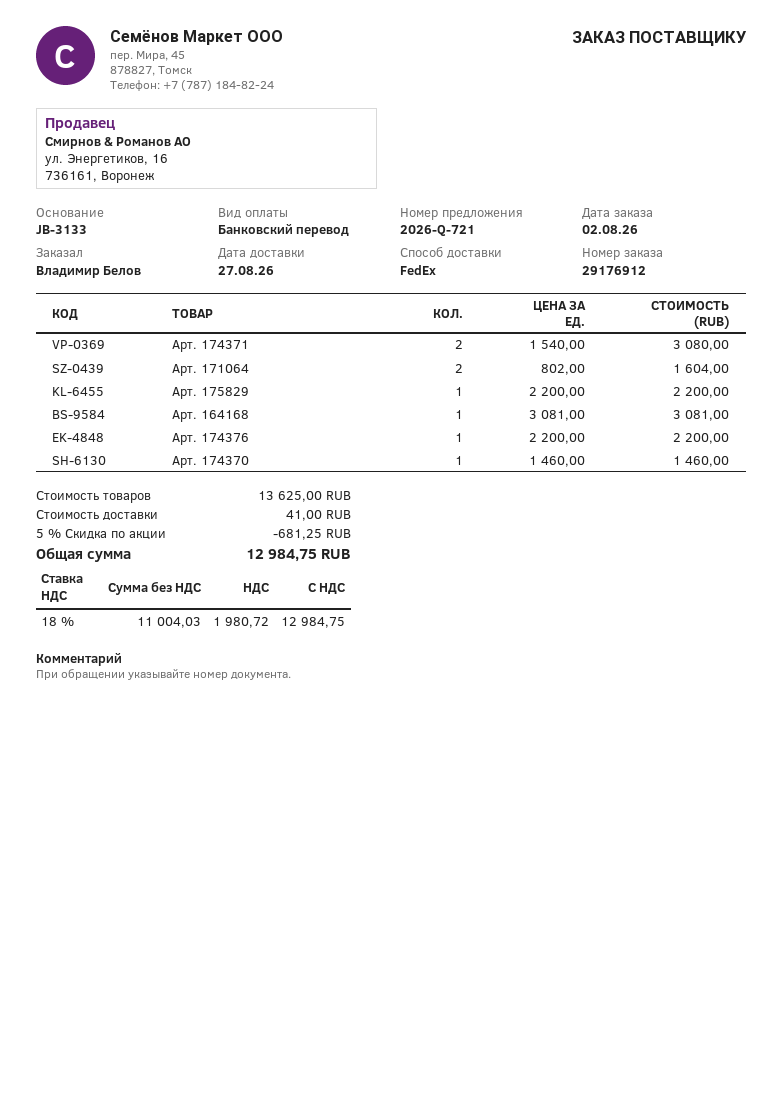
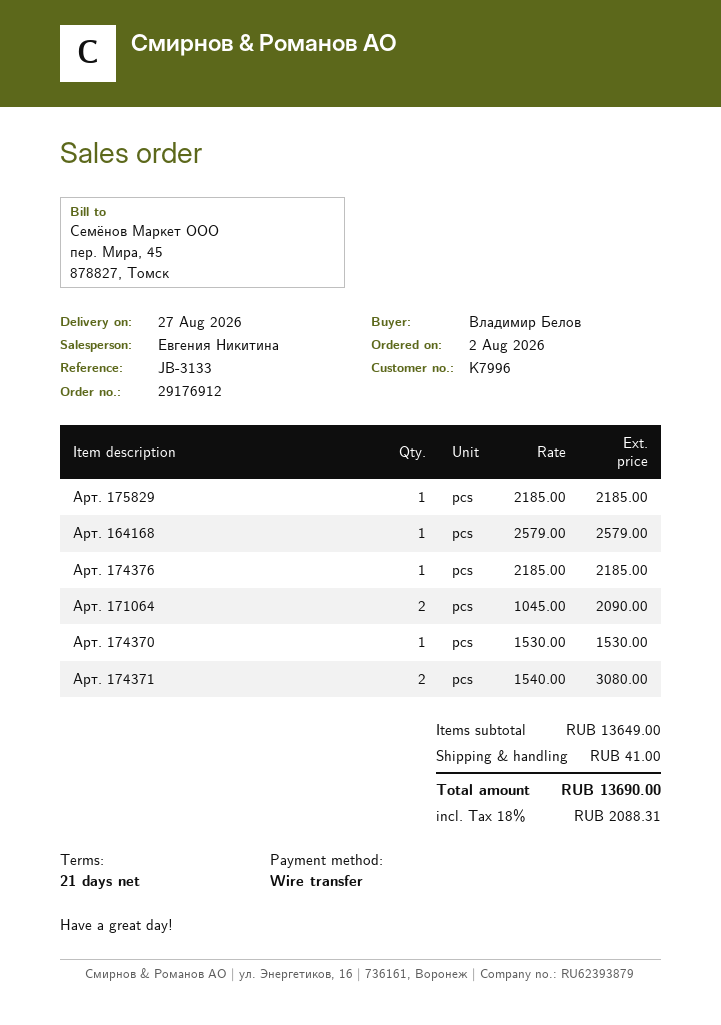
Арт. 171064: 2 x 802.00 = 1604.00 -> 2 x 1045.00 = 2090.00
Арт. 175829: 1 x 2200.00 = 2200.00 -> 1 x 2185.00 = 2185.00
Арт. 164168: 1 x 3081.00 = 3081.00 -> 1 x 2579.00 = 2579.00
Арт. 174376: 1 x 2200.00 = 2200.00 -> 1 x 2185.00 = 2185.00
Арт. 174370: 1 x 1460.00 = 1460.00 -> 1 x 1530.00 = 1530.00
subtotal: 13625.00 -> 13649.00
discount: 5% = 681.25 -> none
tax: 18% = 1980.72 -> 18% = 2088.31
total: 12984.75 -> 13690.00

